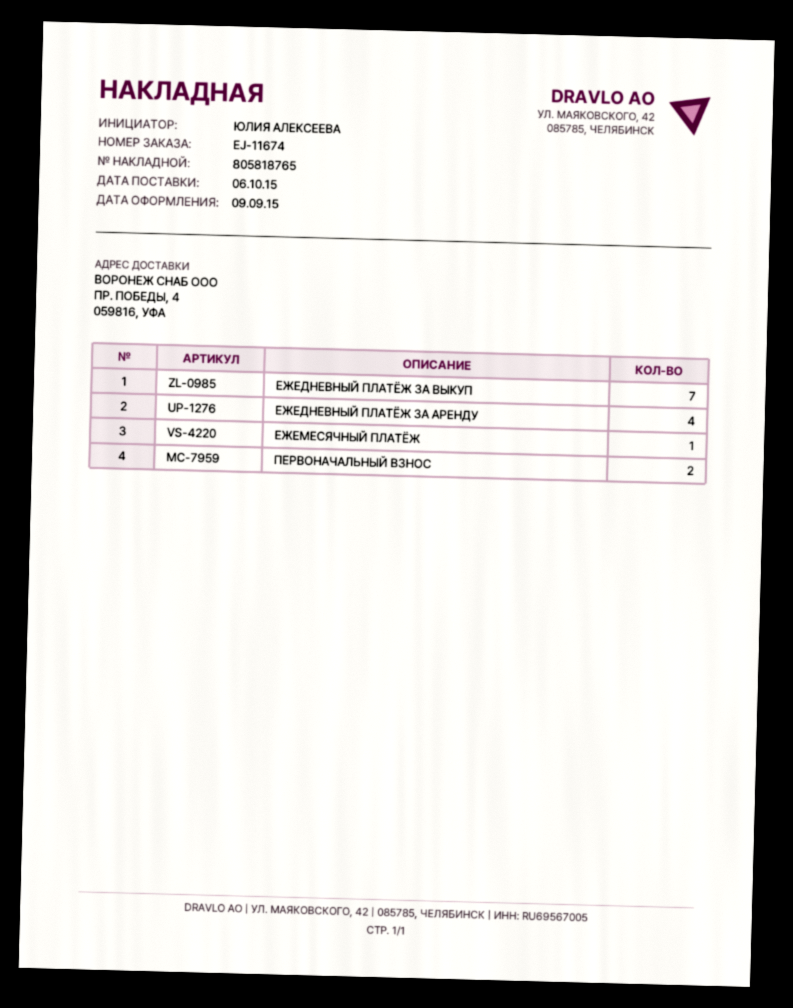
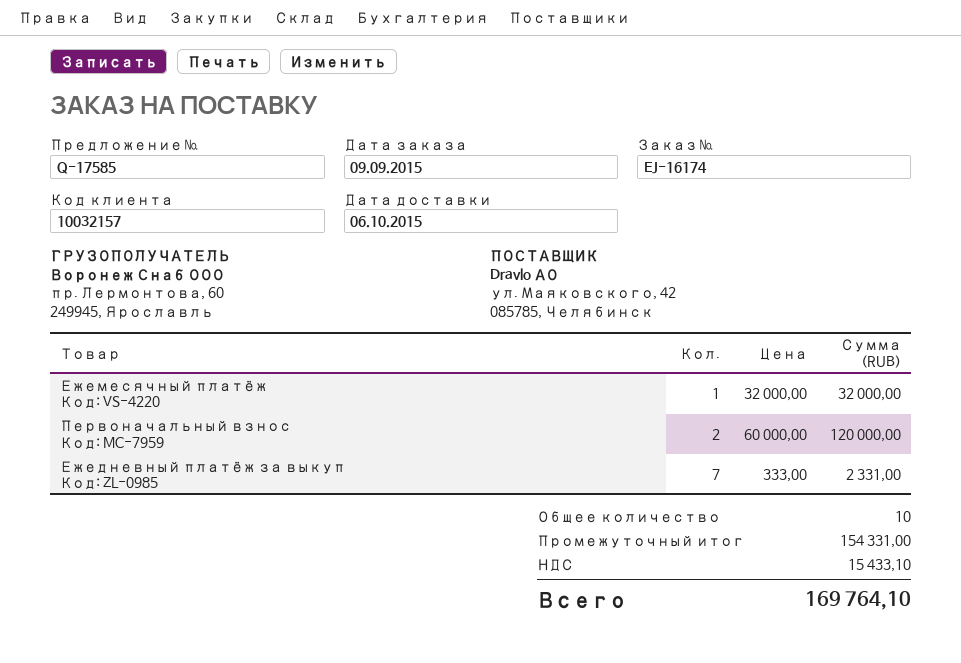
order number: EJ-11674 -> EJ-16174
ship to: ПР. ПОБЕДЫ, 4, 059816, УФА -> пр. Лермонтова, 60, 249945, Ярославль
ЕЖЕДНЕВНЫЙ ПЛАТЁЖ ЗА АРЕНДУ: 4 -> none

